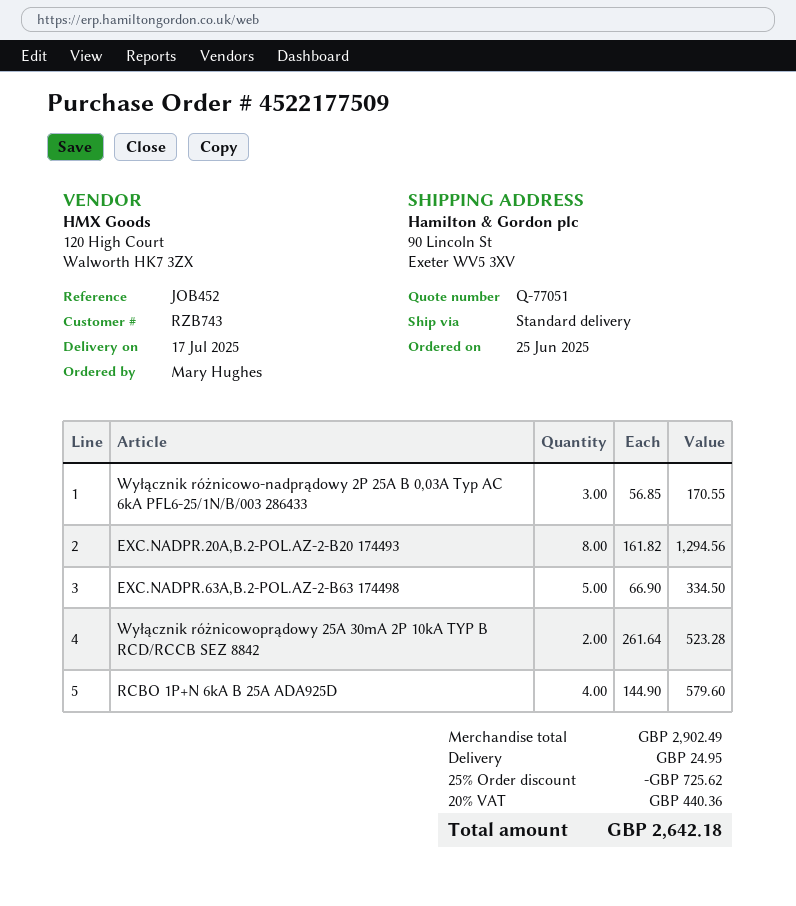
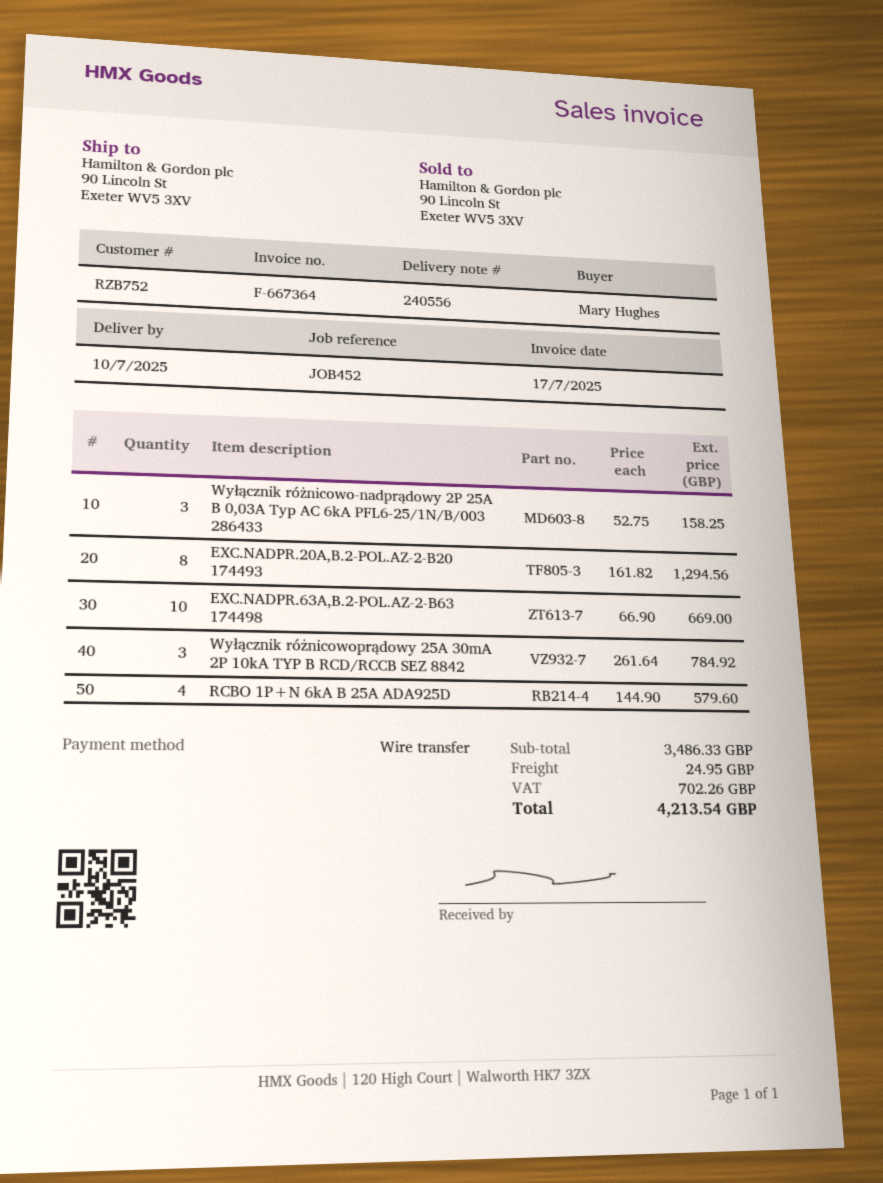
delivery date: 2025-07-17 -> 2025-07-10
customer number: RZB743 -> RZB752
Wyłącznik różnicowo-nadprądowy 2P 25A B 0,03A Typ AC 6kA PFL6-25/1N/B/003 286433: 3 x 56.85 = 170.55 -> 3 x 52.75 = 158.25
EXC.NADPR.63A,B.2-POL.AZ-2-B63 174498: 5 x 66.90 = 334.50 -> 10 x 66.90 = 669.00
Wyłącznik różnicowoprądowy 25A 30mA 2P 10kA TYP B RCD/RCCB SEZ 8842: 2 x 261.64 = 523.28 -> 3 x 261.64 = 784.92
subtotal: 2902.49 -> 3486.33
discount: 25% = 725.62 -> none
tax: 440.36 -> 702.26
total: 2642.18 -> 4213.54

